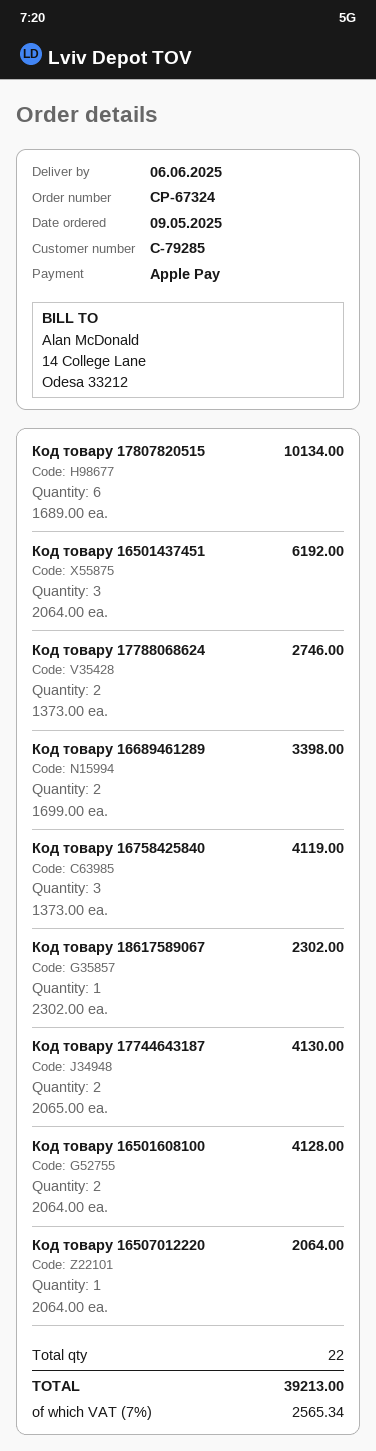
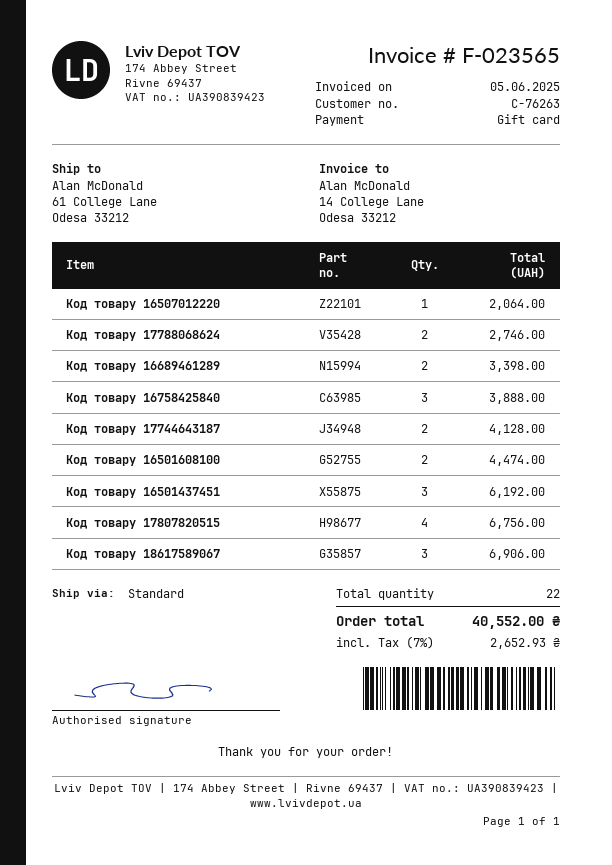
customer number: C-79285 -> C-76263
payment method: Apple Pay -> gift card
Код товару 17807820515: 6 for 10134.00 -> 4 for 6756.00
Код товару 16758425840: 3 for 4119.00 -> 3 for 3888.00
Код товару 18617589067: 1 for 2302.00 -> 3 for 6906.00
Код товару 17744643187: 2 for 4130.00 -> 2 for 4128.00
Код товару 16501608100: 2 for 4128.00 -> 2 for 4474.00
tax: 7% = 2565.34 -> 7% = 2652.93
total: 39213.00 -> 40552.00

